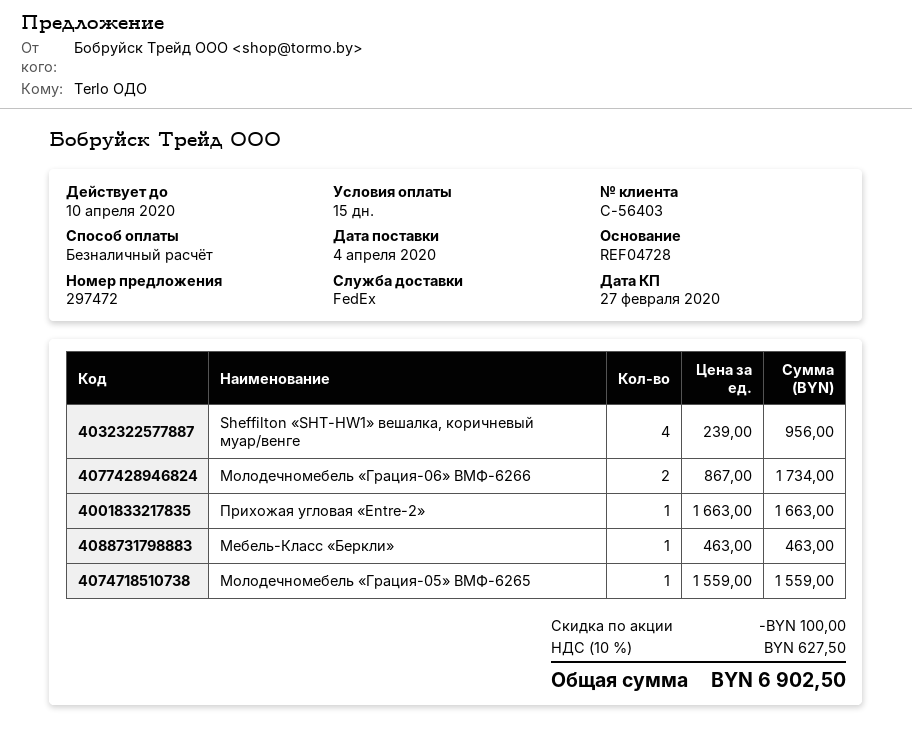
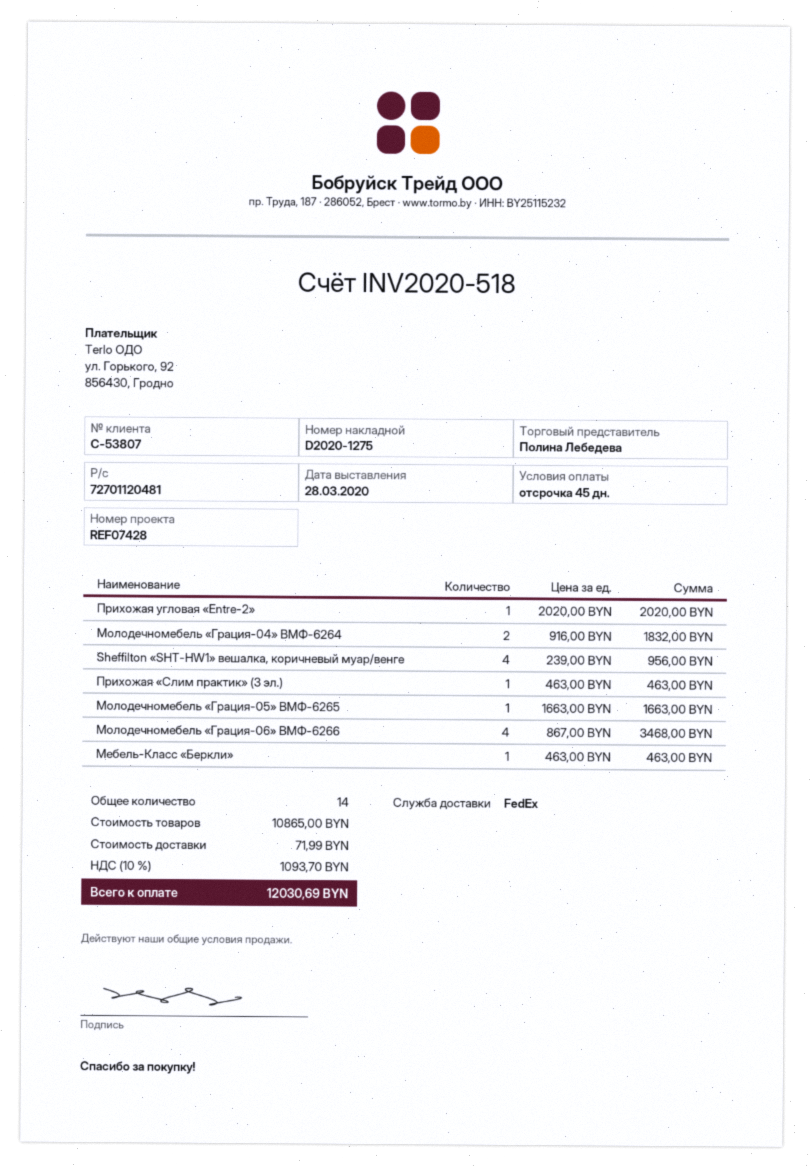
payment terms: 15 days -> 45 days
customer number: C-56403 -> C-53807
reference: REF04728 -> REF07428
Молодечномебель «Грация-06» ВМФ-6266: 2 x 867.00 = 1734.00 -> 4 x 867.00 = 3468.00
Прихожая угловая «Entre-2»: 1 x 1663.00 = 1663.00 -> 1 x 2020.00 = 2020.00
Молодечномебель «Грация-05» ВМФ-6265: 1 x 1559.00 = 1559.00 -> 1 x 1663.00 = 1663.00
Молодечномебель «Грация-04» ВМФ-6264: none -> 2 x 916.00 = 1832.00
Прихожая «Слим практик» (3 эл.): none -> 1 x 463.00 = 463.00
discount: 100.00 -> none
shipping: none -> 71.99
tax: 10% = 627.50 -> 10% = 1093.70
total: 6902.50 -> 12030.69

